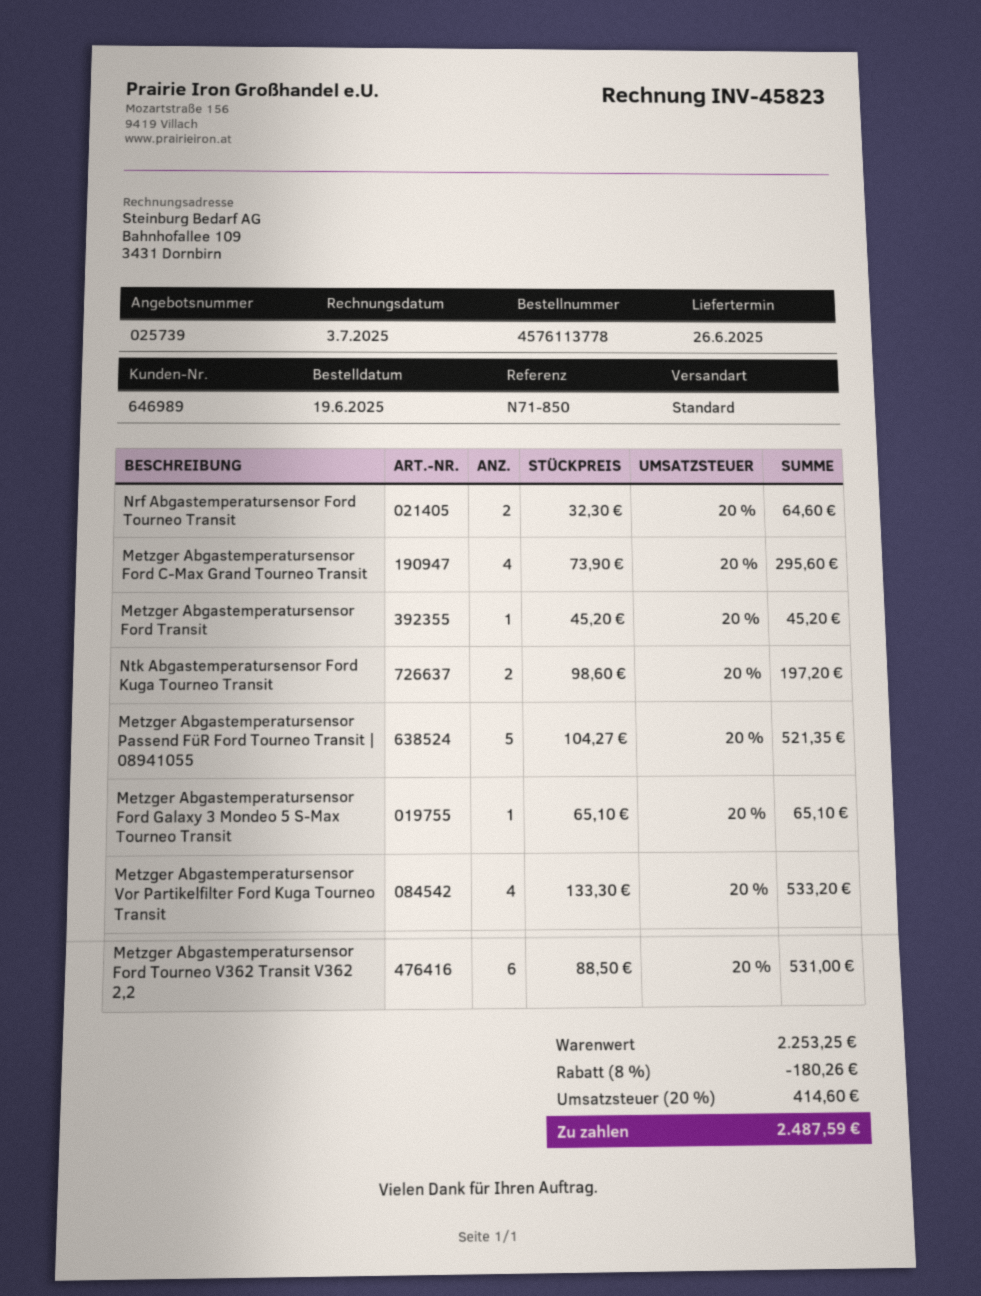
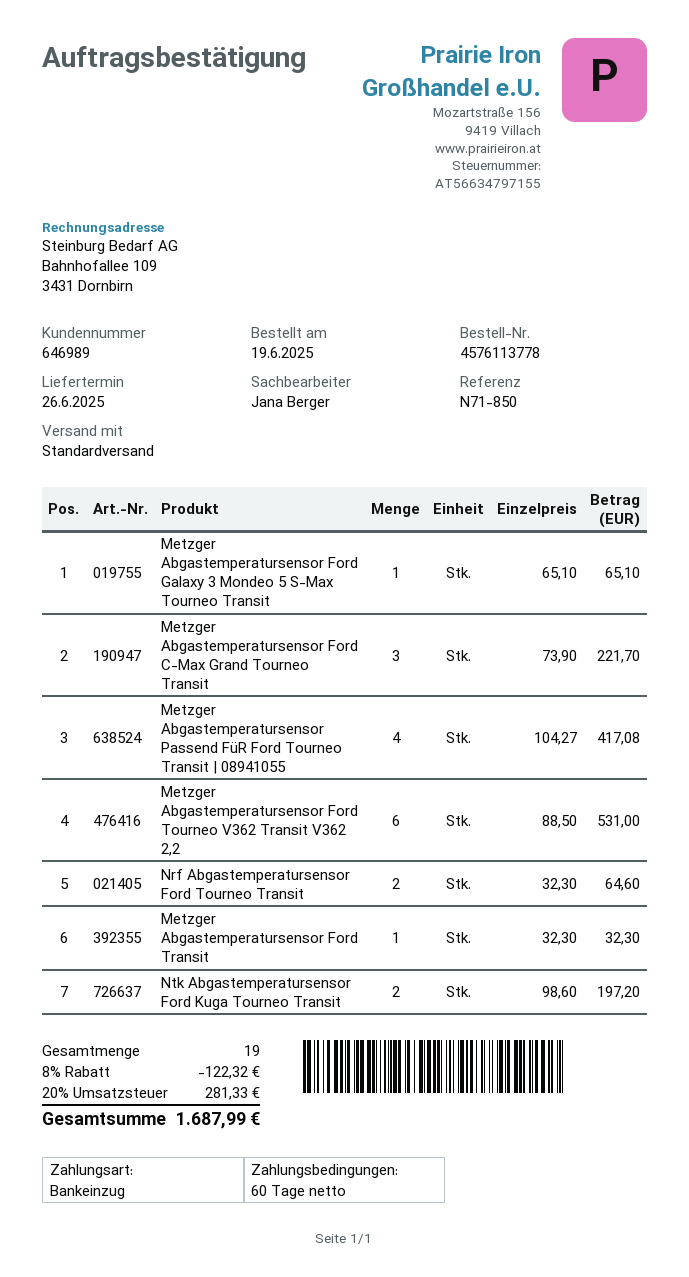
Metzger Abgastemperatursensor Ford C-Max Grand Tourneo Transit: 4 x 73.90 = 295.60 -> 3 x 73.90 = 221.70
Metzger Abgastemperatursensor Ford Transit: 1 x 45.20 = 45.20 -> 1 x 32.30 = 32.30
Metzger Abgastemperatursensor Passend FüR Ford Tourneo Transit | 08941055: 5 x 104.27 = 521.35 -> 4 x 104.27 = 417.08
Metzger Abgastemperatursensor Vor Partikelfilter Ford Kuga Tourneo Transit: 4 x 133.30 = 533.20 -> none
discount: 8% = 180.26 -> 8% = 122.32
tax: 20% = 414.60 -> 20% = 281.33
total: 2487.59 -> 1687.99

